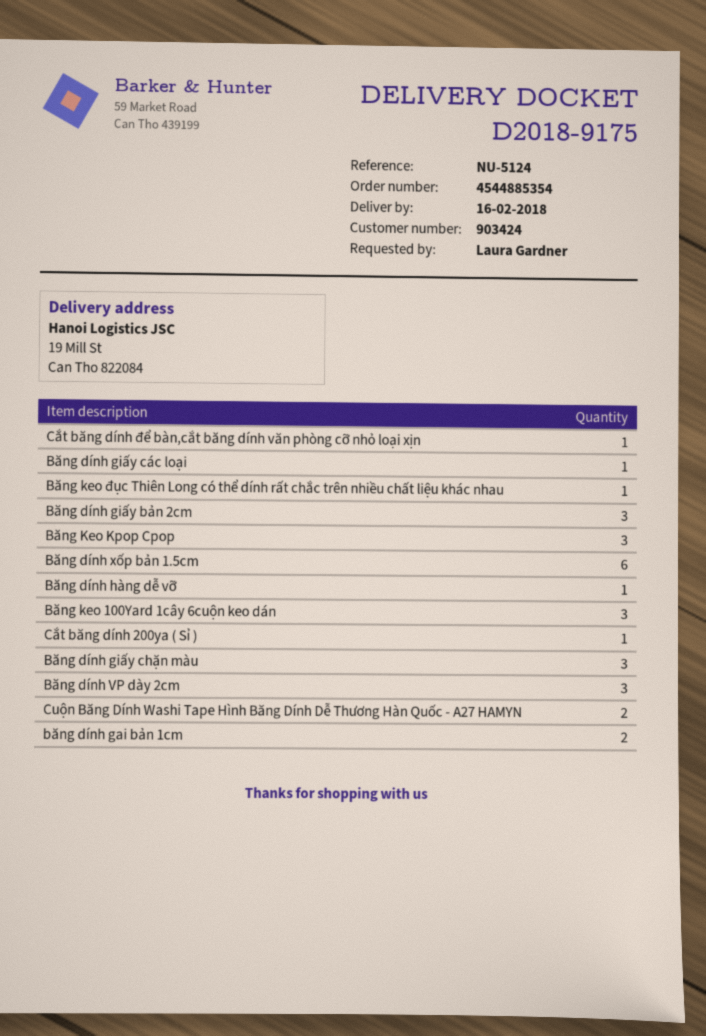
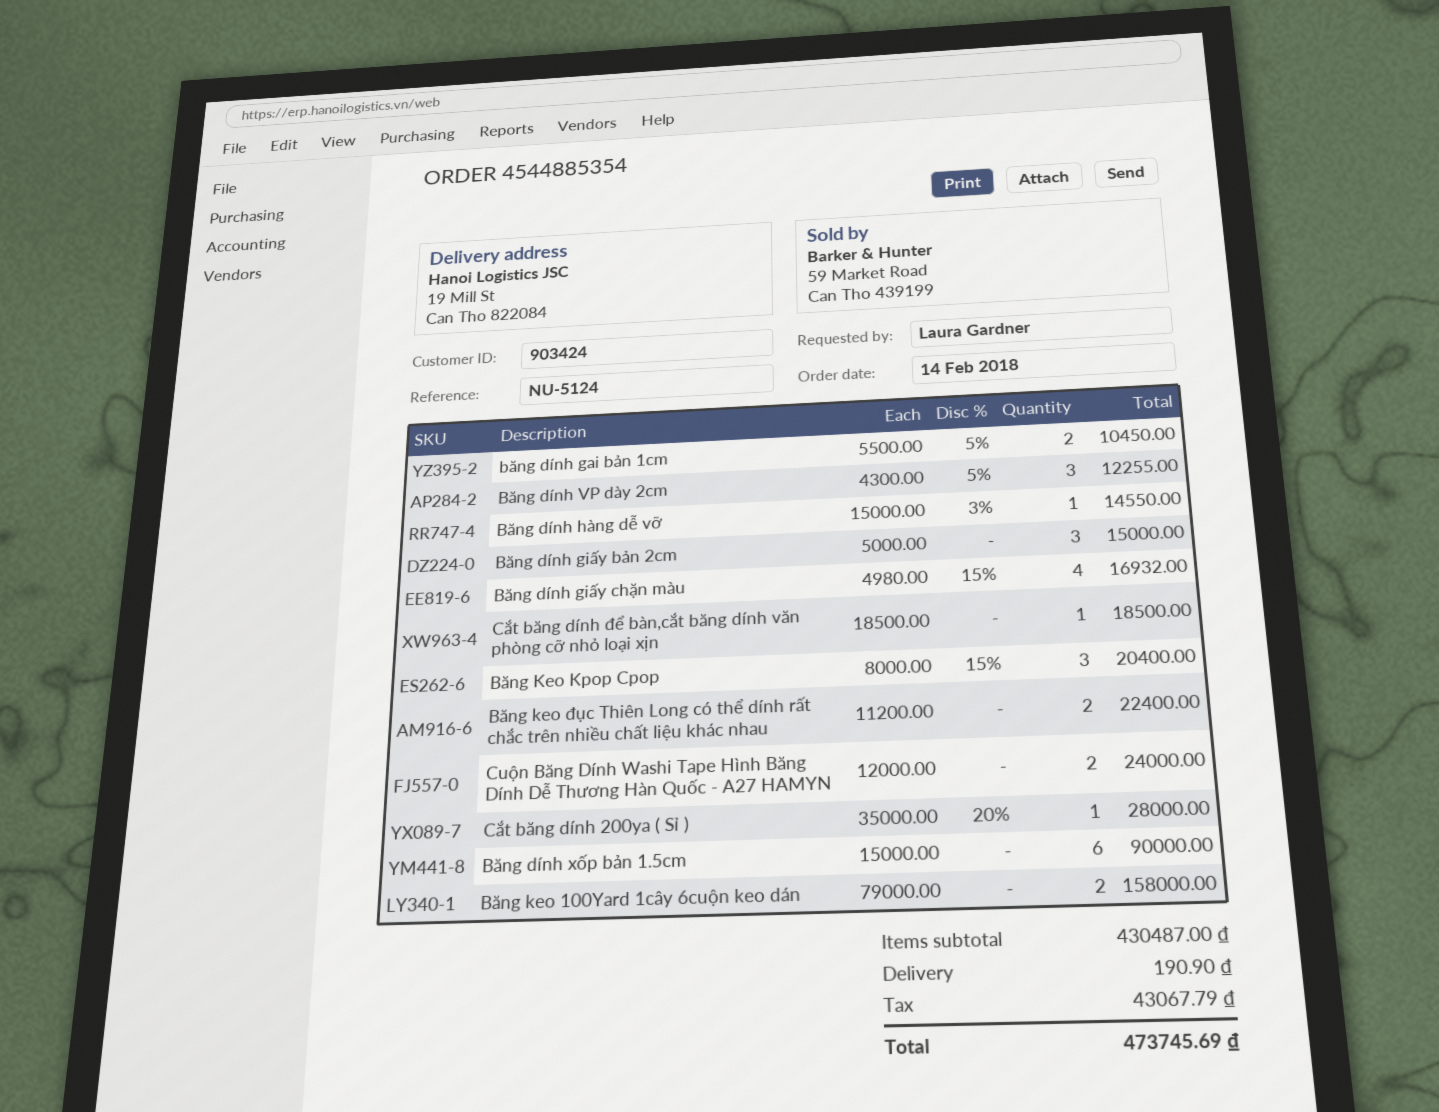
Băng dính giấy các loại: 1 -> none
Băng keo đục Thiên Long có thể dính rất chắc trên nhiều chất liệu khác nhau: 1 -> 2
Băng keo 100Yard 1cây 6cuộn keo dán: 3 -> 2
Băng dính giấy chặn màu: 3 -> 4

